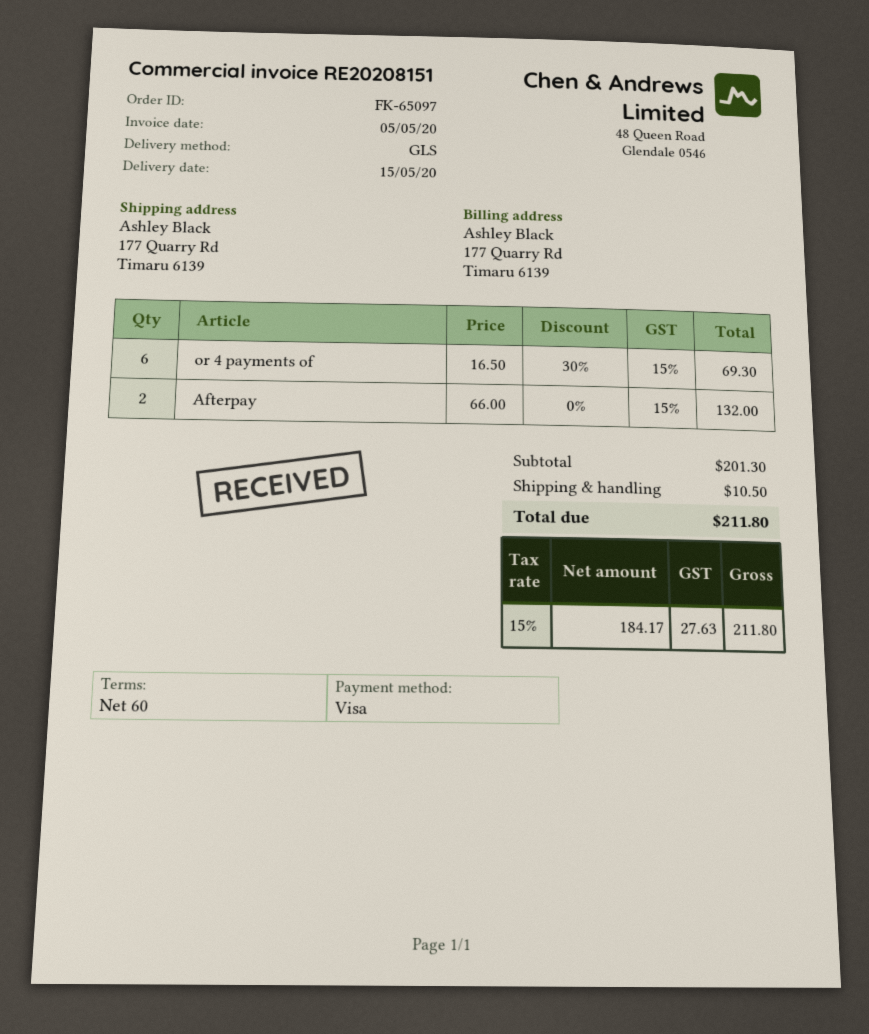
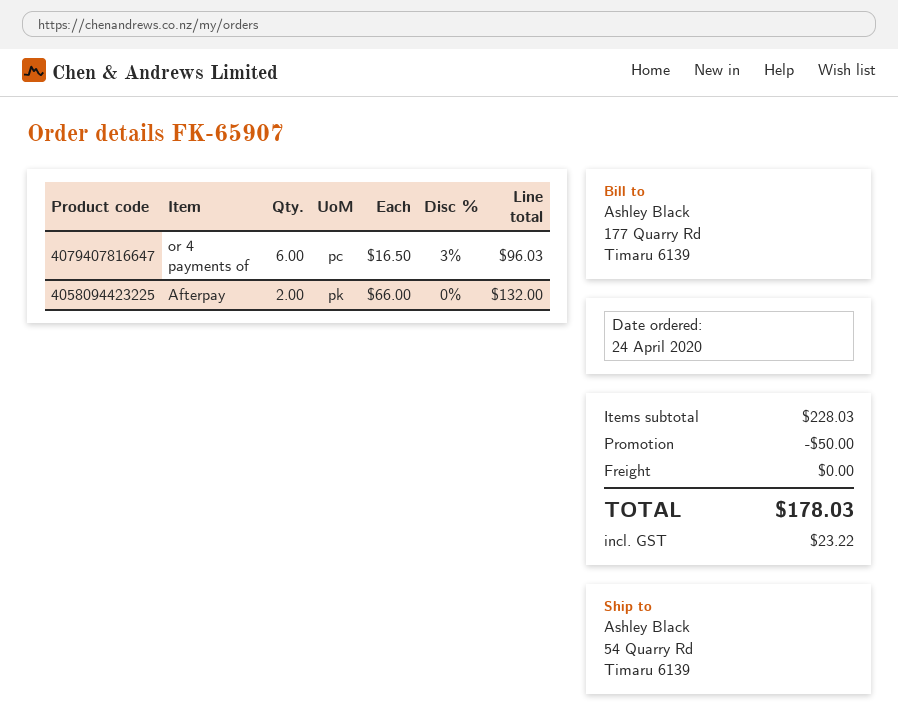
order number: FK-65097 -> FK-65907
ship to: 177 Quarry Rd, Timaru 6139 -> 54 Quarry Rd, Timaru 6139
or 4 payments of: 6 x 16.50 - 30% = 69.30 -> 6 x 16.50 - 3% = 96.03
subtotal: 201.30 -> 228.03
discount: none -> 50.00
shipping: 10.50 -> 0.00
tax: 27.63 -> 23.22
total: 211.80 -> 178.03

